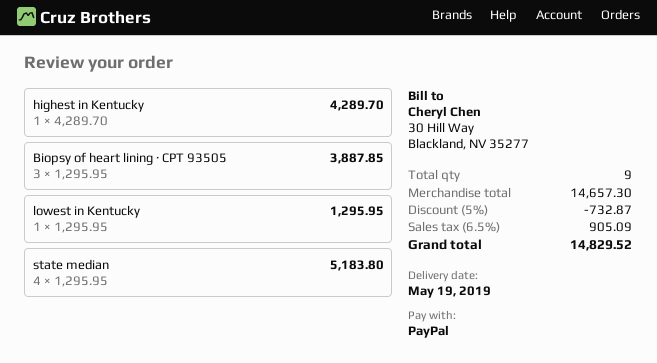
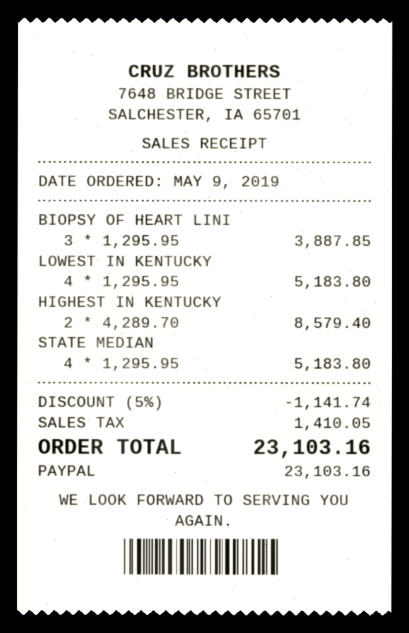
highest in Kentucky: 1 x 4289.70 = 4289.70 -> 2 x 4289.70 = 8579.40
lowest in Kentucky: 1 x 1295.95 = 1295.95 -> 4 x 1295.95 = 5183.80
discount: 5% = 732.87 -> 5% = 1141.74
tax: 905.09 -> 1410.05
total: 14829.52 -> 23103.16

